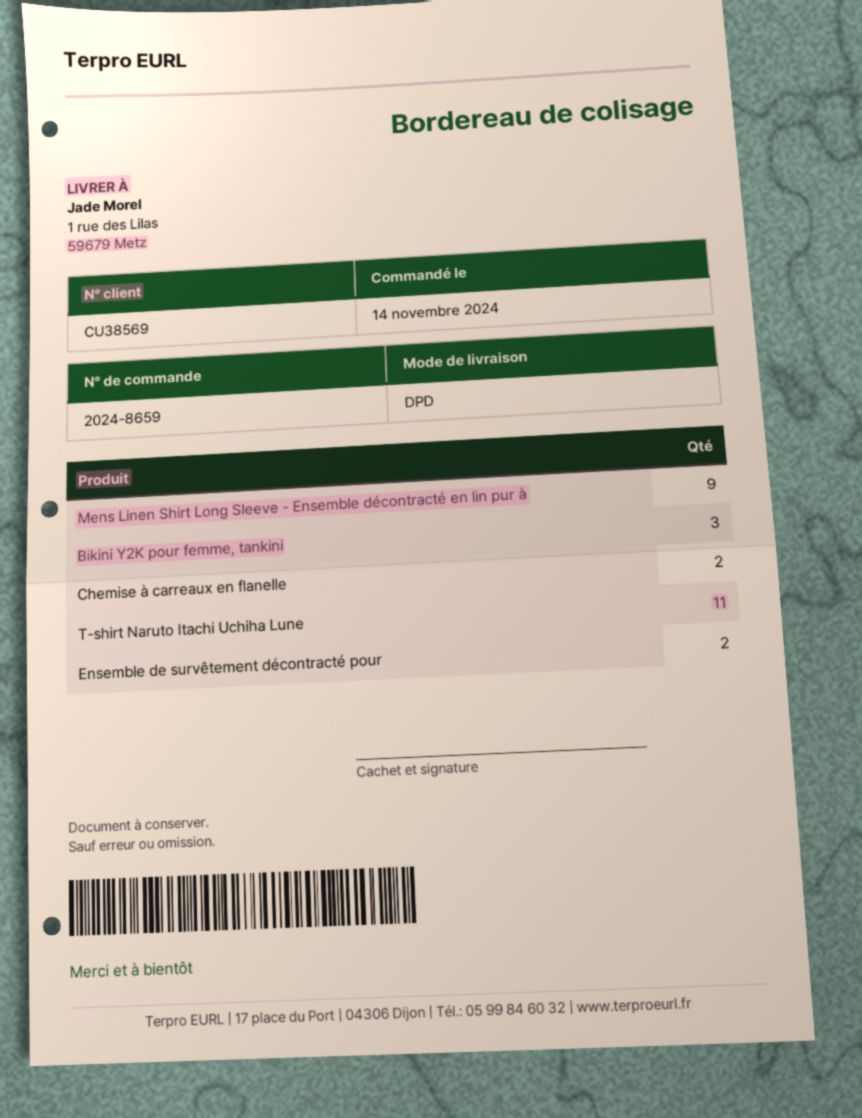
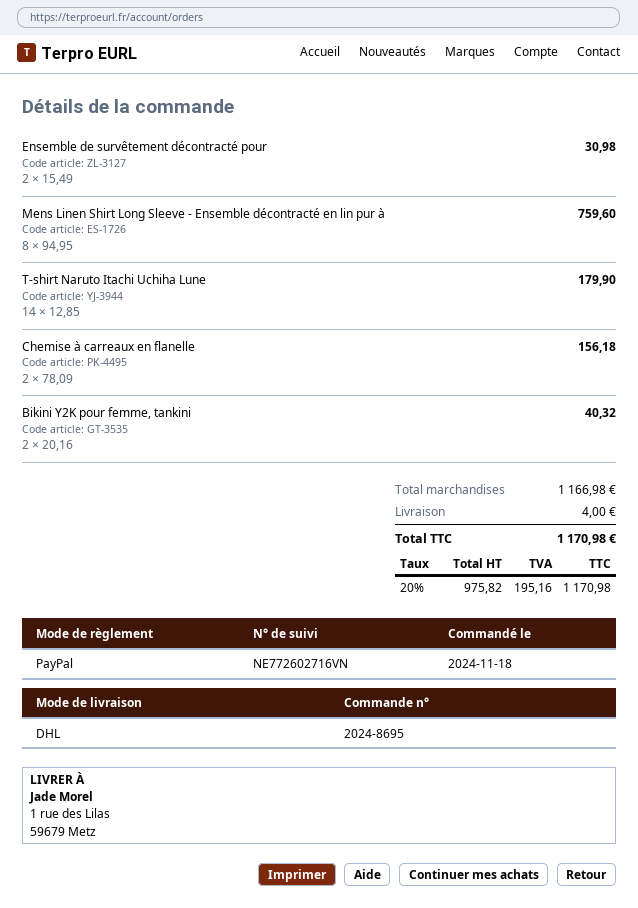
order number: 2024-8659 -> 2024-8695
order date: 2024-11-14 -> 2024-11-18
shipping method: DPD -> DHL
Mens Linen Shirt Long Sleeve - Ensemble décontracté en lin pur à: 9 -> 8
Bikini Y2K pour femme, tankini: 3 -> 2
T-shirt Naruto Itachi Uchiha Lune: 11 -> 14

